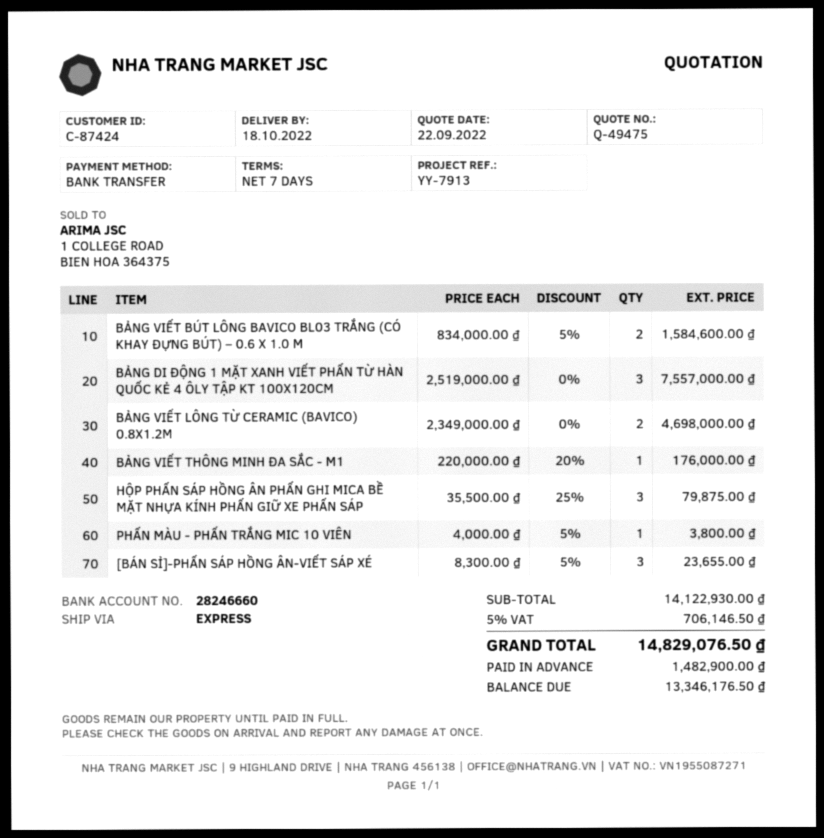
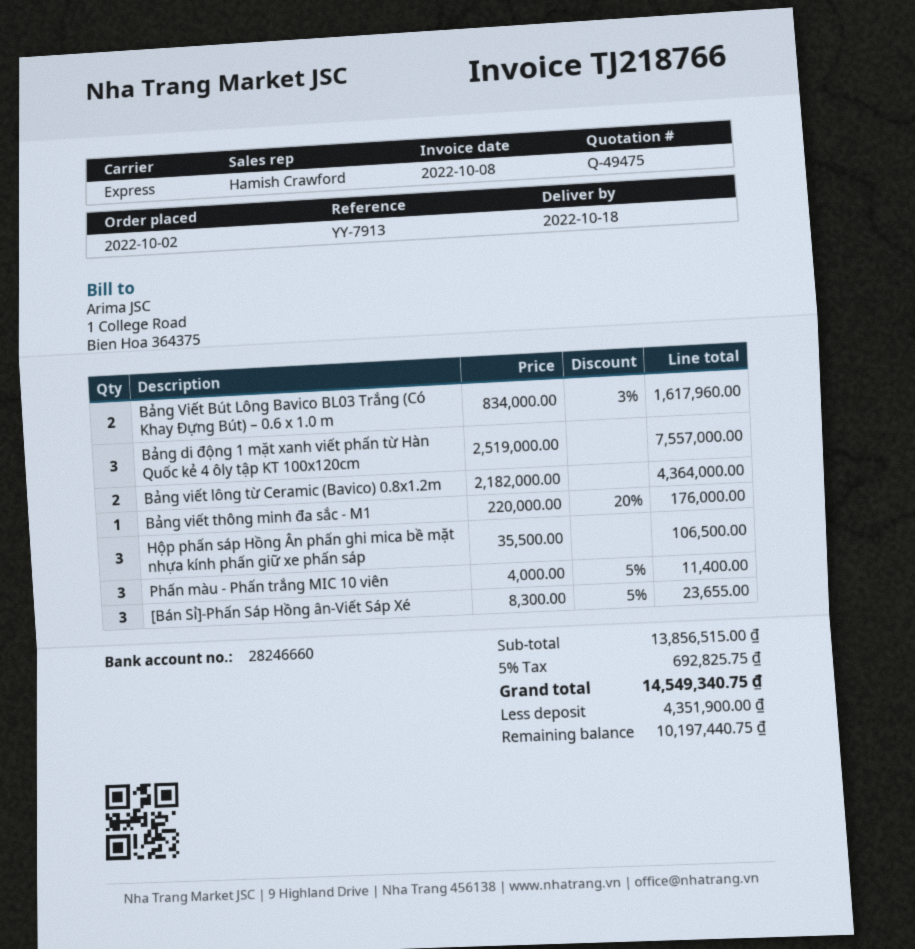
BẢNG VIẾT BÚT LÔNG BAVICO BL03 TRẮNG (CÓ KHAY ĐỰNG BÚT) – 0.6 X 1.0 M: 2 x 834000.00 - 5% = 1584600.00 -> 2 x 834000.00 - 3% = 1617960.00
BẢNG VIẾT LÔNG TỪ CERAMIC (BAVICO) 0.8X1.2M: 2 x 2349000.00 = 4698000.00 -> 2 x 2182000.00 = 4364000.00
HỘP PHẤN SÁP HỒNG ÂN PHẤN GHI MICA BỀ MẶT NHỰA KÍNH PHẤN GIỮ XE PHẤN SÁP: 3 x 35500.00 - 25% = 79875.00 -> 3 x 35500.00 = 106500.00
PHẤN MÀU - PHẤN TRẮNG MIC 10 VIÊN: 1 x 4000.00 - 5% = 3800.00 -> 3 x 4000.00 - 5% = 11400.00
subtotal: 14122930.00 -> 13856515.00
tax: 5% = 706146.50 -> 5% = 692825.75
total: 14829076.50 -> 14549340.75
deposit: 1482900.00 -> 4351900.00
balance: 13346176.50 -> 10197440.75

